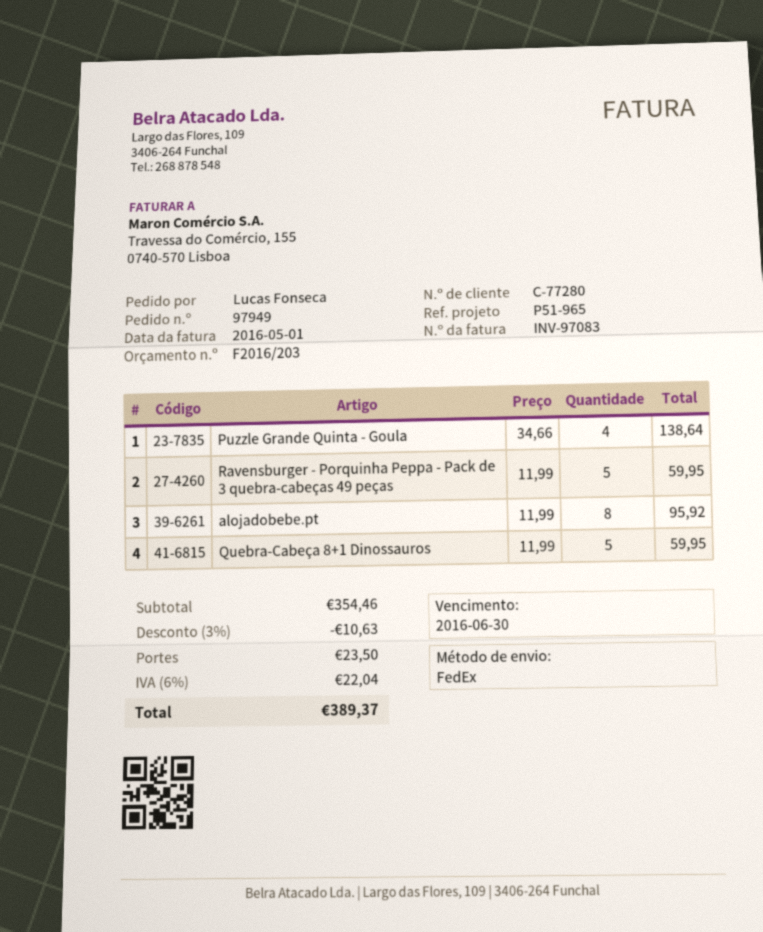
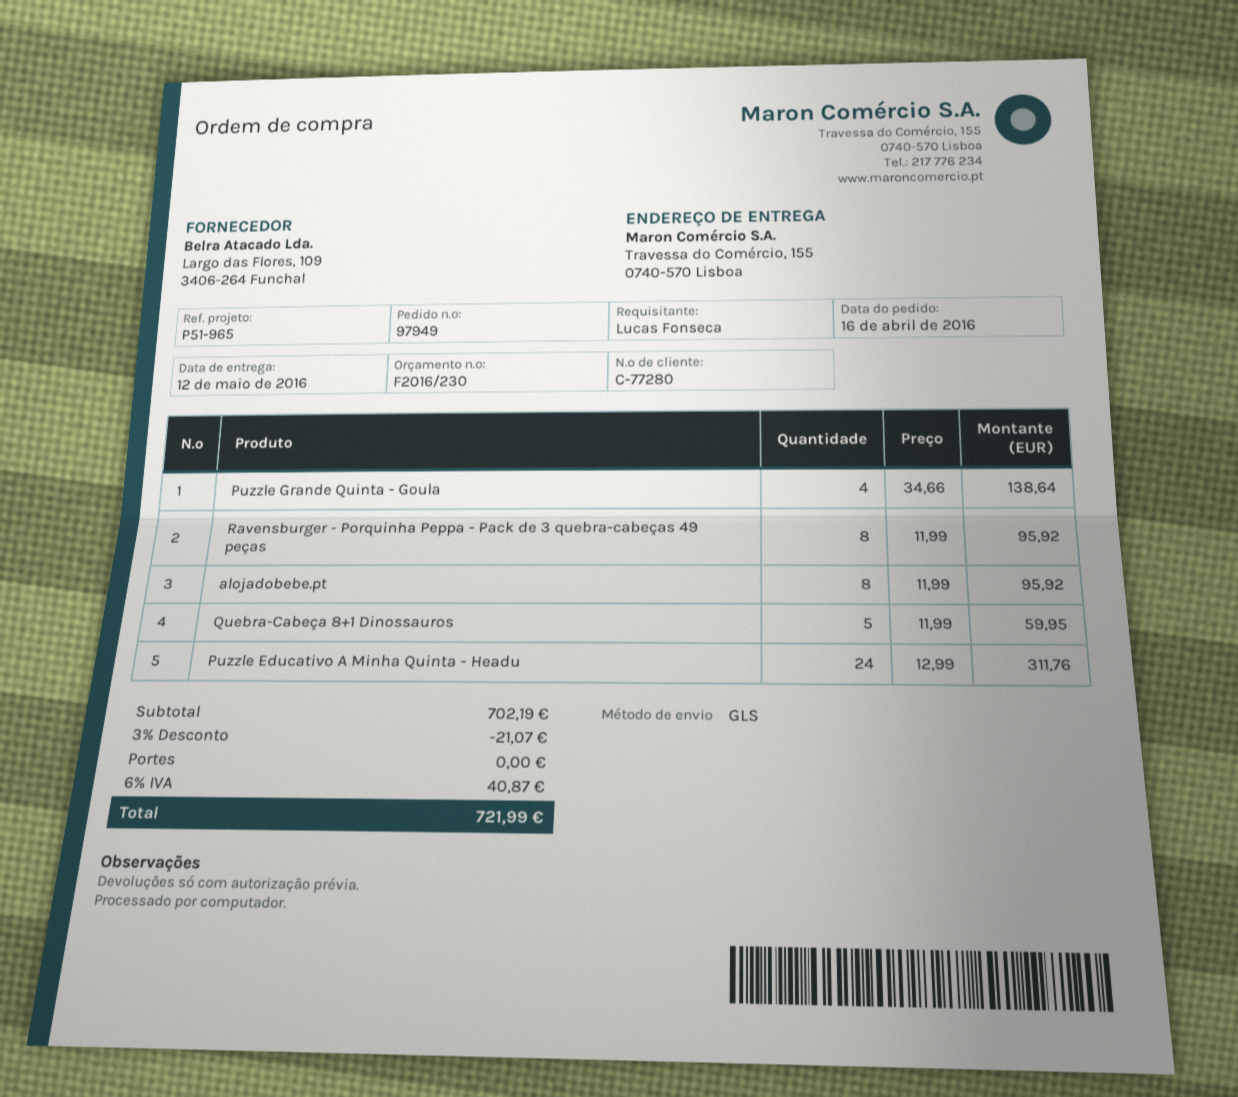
quote number: F2016/203 -> F2016/230
shipping method: FedEx -> GLS
Ravensburger - Porquinha Peppa - Pack de 3 quebra-cabeças 49 peças: 5 x 11.99 = 59.95 -> 8 x 11.99 = 95.92
Puzzle Educativo A Minha Quinta - Headu: none -> 24 x 12.99 = 311.76
subtotal: 354.46 -> 702.19
discount: 3% = 10.63 -> 3% = 21.07
shipping: 23.50 -> 0.00
tax: 6% = 22.04 -> 6% = 40.87
total: 389.37 -> 721.99

